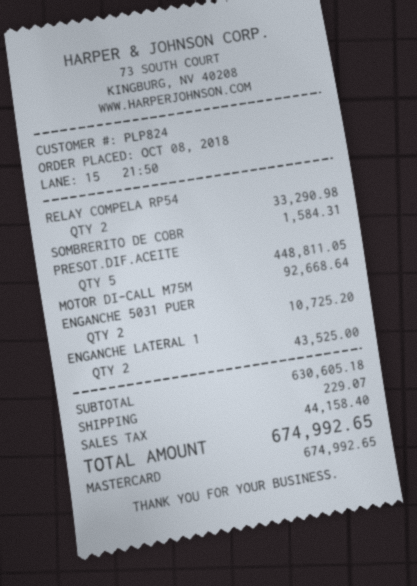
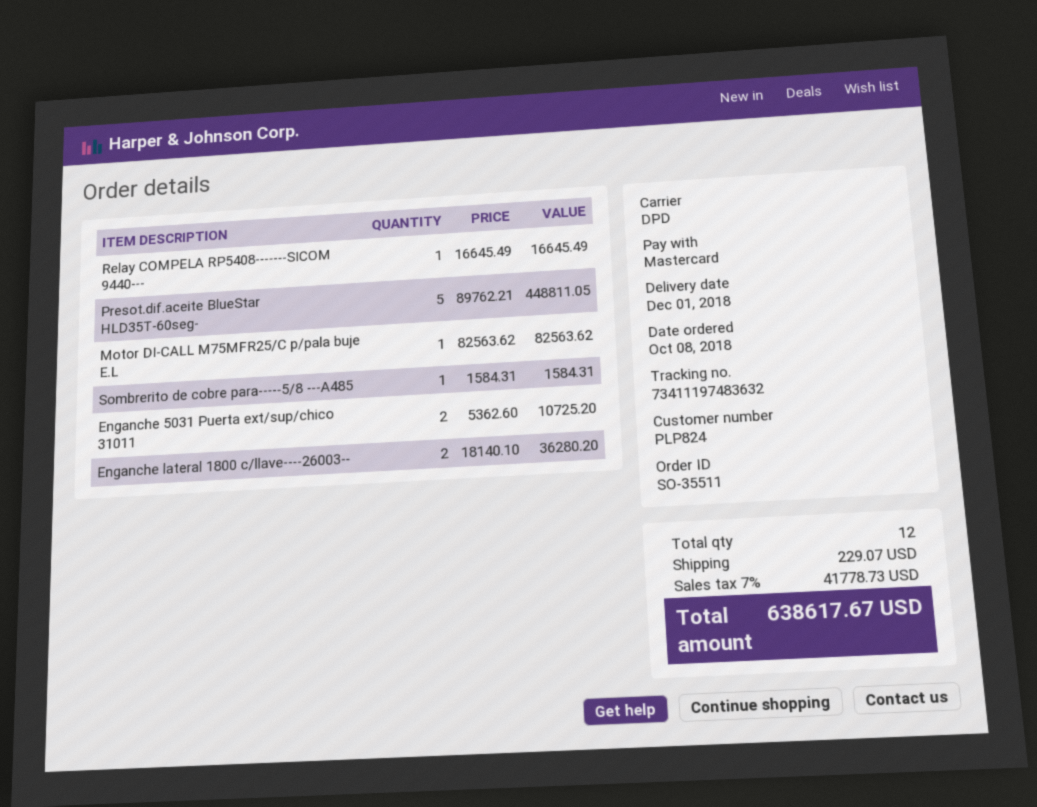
RELAY COMPELA RP54: 2 for 33290.98 -> 1 for 16645.49
MOTOR DI-CALL M75M: 1 for 92668.64 -> 1 for 82563.62
ENGANCHE LATERAL 1: 2 for 43525.00 -> 2 for 36280.20
tax: 44158.40 -> 41778.73
total: 674992.65 -> 638617.67

